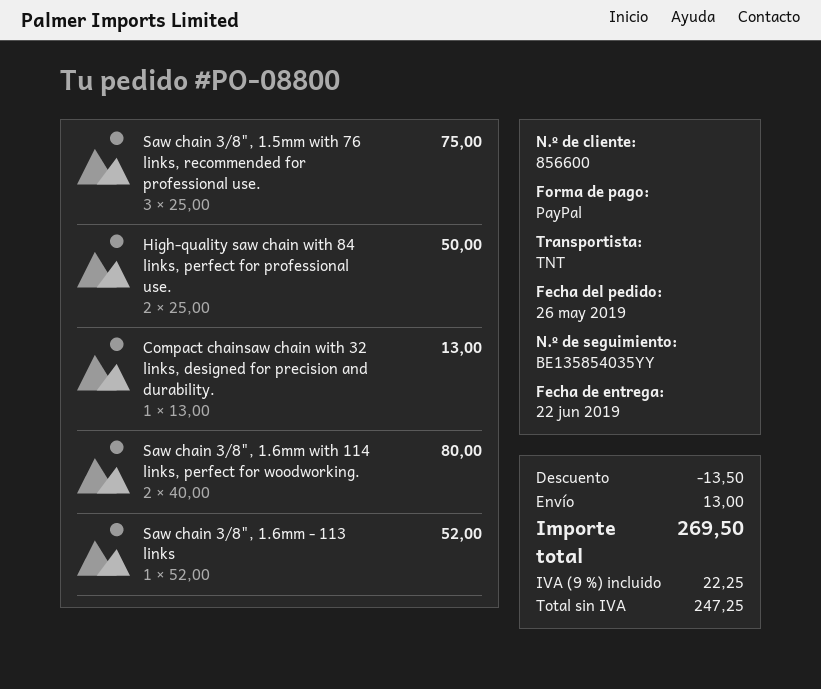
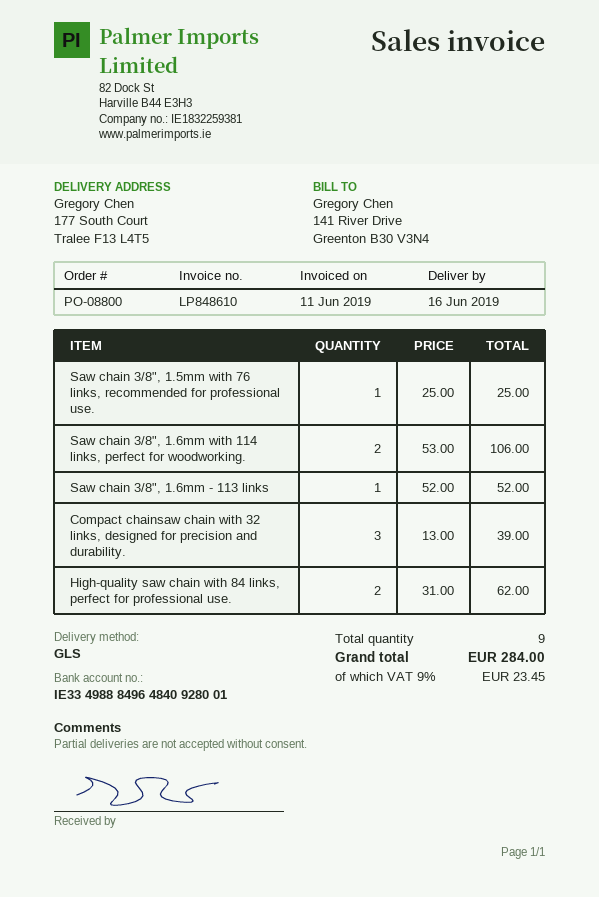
delivery date: 2019-06-22 -> 2019-06-16
shipping method: TNT -> GLS
Saw chain 3/8", 1.5mm with 76 links, recommended for professional use.: 3 x 25.00 = 75.00 -> 1 x 25.00 = 25.00
High-quality saw chain with 84 links, perfect for professional use.: 2 x 25.00 = 50.00 -> 2 x 31.00 = 62.00
Compact chainsaw chain with 32 links, designed for precision and durability.: 1 x 13.00 = 13.00 -> 3 x 13.00 = 39.00
Saw chain 3/8", 1.6mm with 114 links, perfect for woodworking.: 2 x 40.00 = 80.00 -> 2 x 53.00 = 106.00
discount: 13.50 -> none
shipping: 13.00 -> none
tax: 9% = 22.25 -> 9% = 23.45
total: 269.50 -> 284.00

